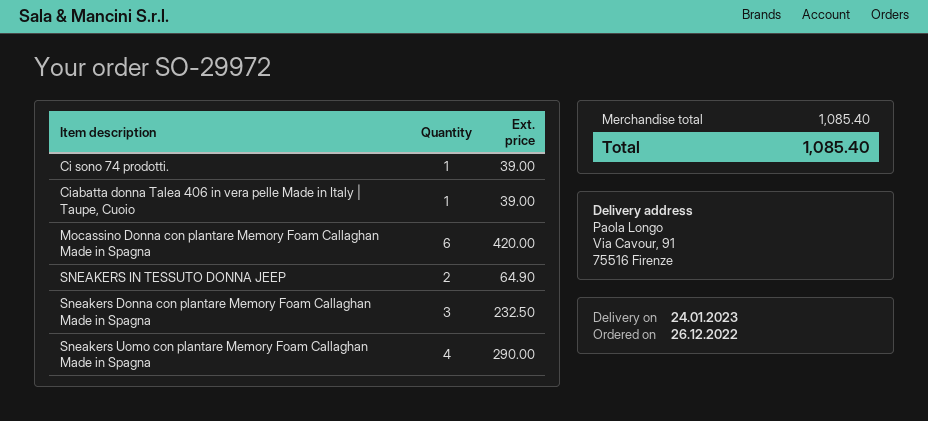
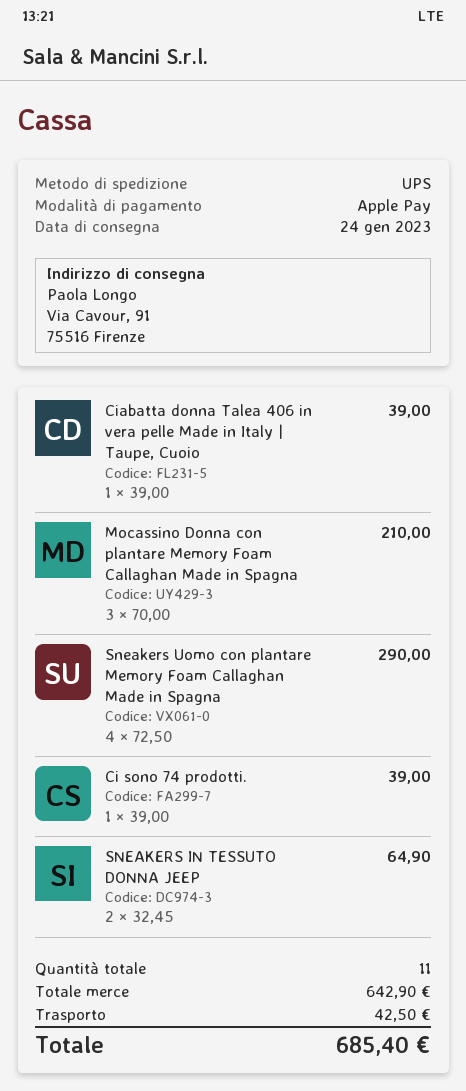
Mocassino Donna con plantare Memory Foam Callaghan Made in Spagna: 6 for 420.00 -> 3 for 210.00
Sneakers Donna con plantare Memory Foam Callaghan Made in Spagna: 3 for 232.50 -> none
subtotal: 1085.40 -> 642.90
shipping: none -> 42.50
total: 1085.40 -> 685.40

